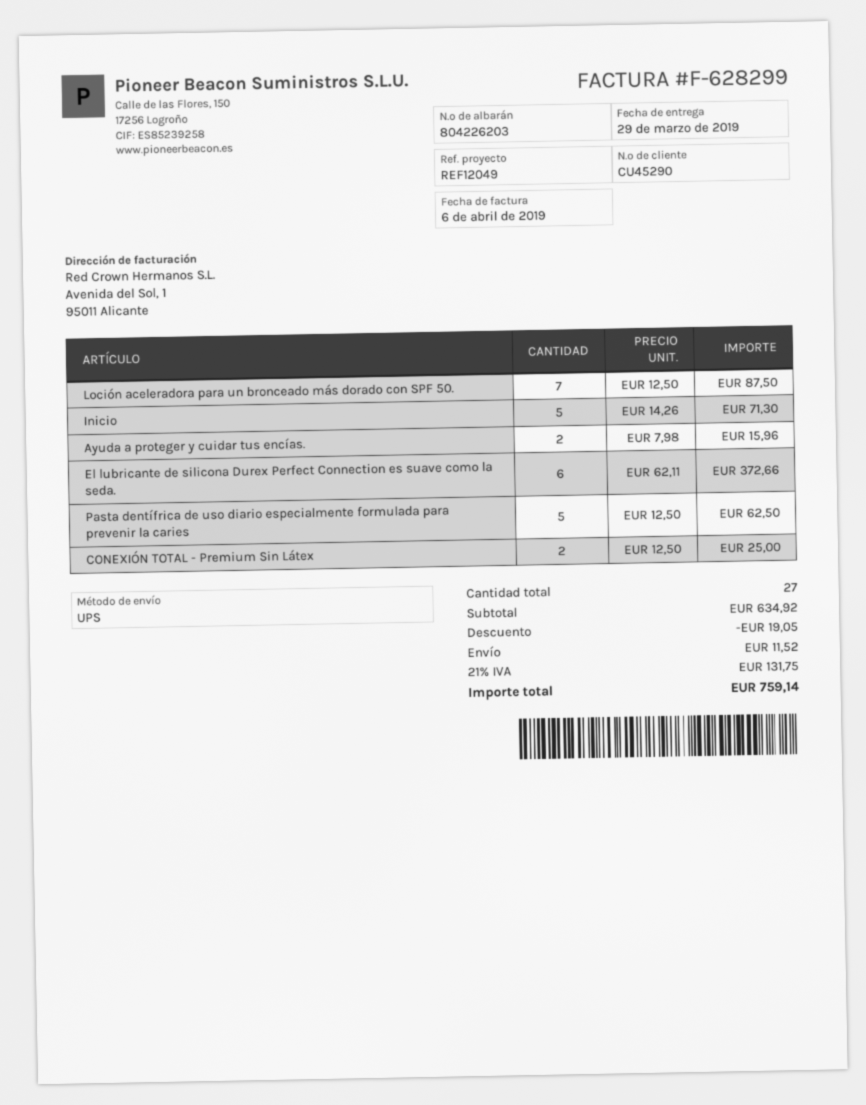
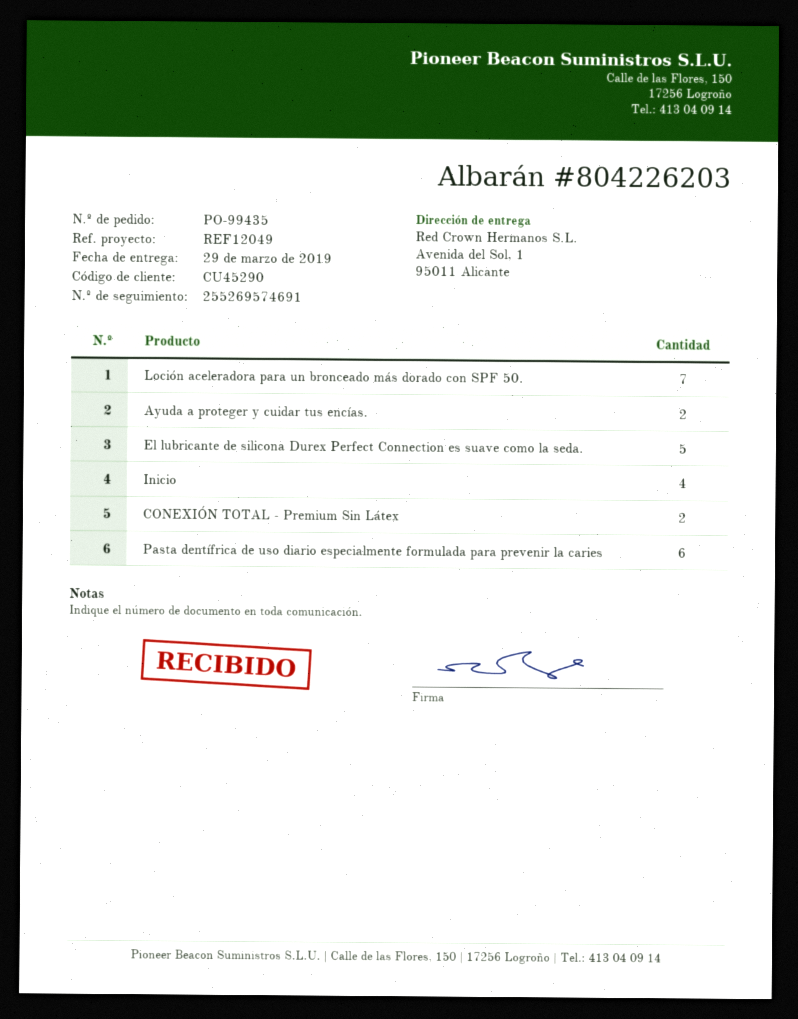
Inicio: 5 -> 4
El lubricante de silicona Durex Perfect Connection es suave como la seda.: 6 -> 5
Pasta dentífrica de uso diario especialmente formulada para prevenir la caries: 5 -> 6

